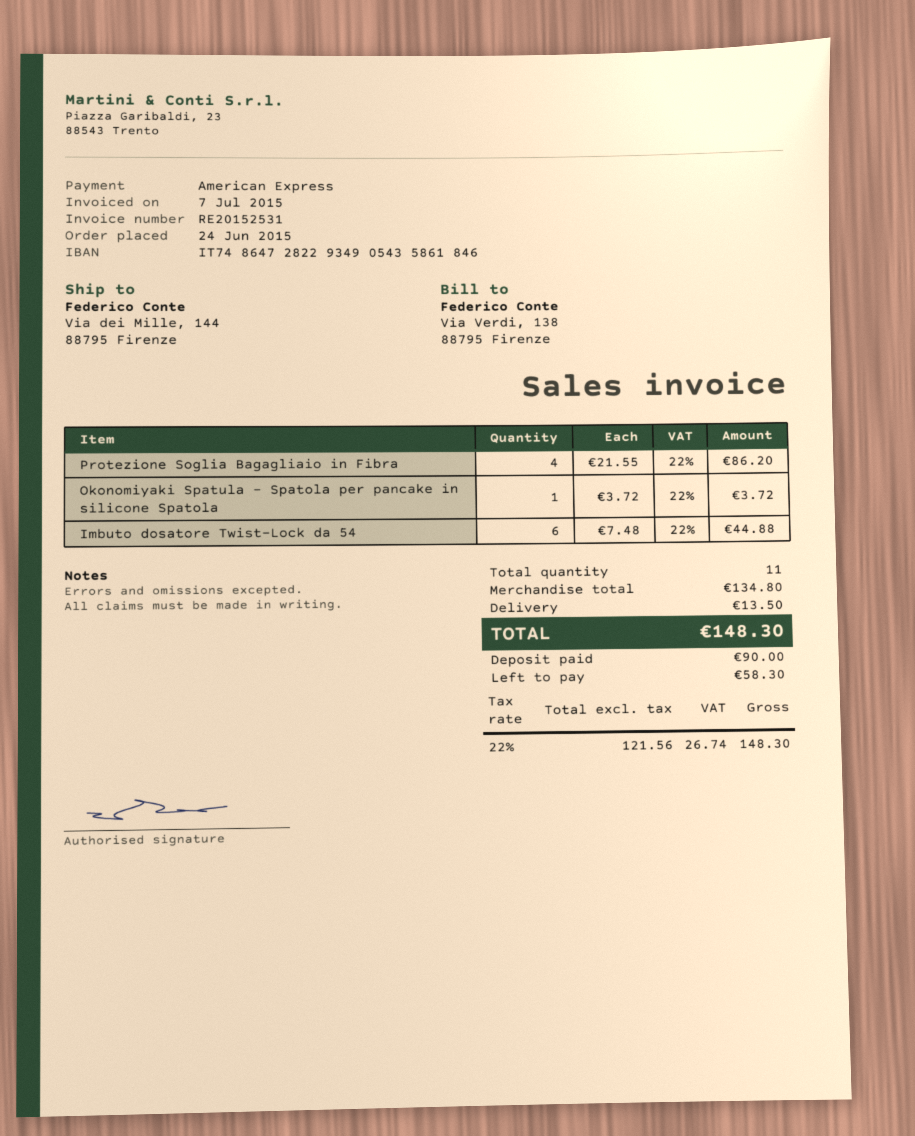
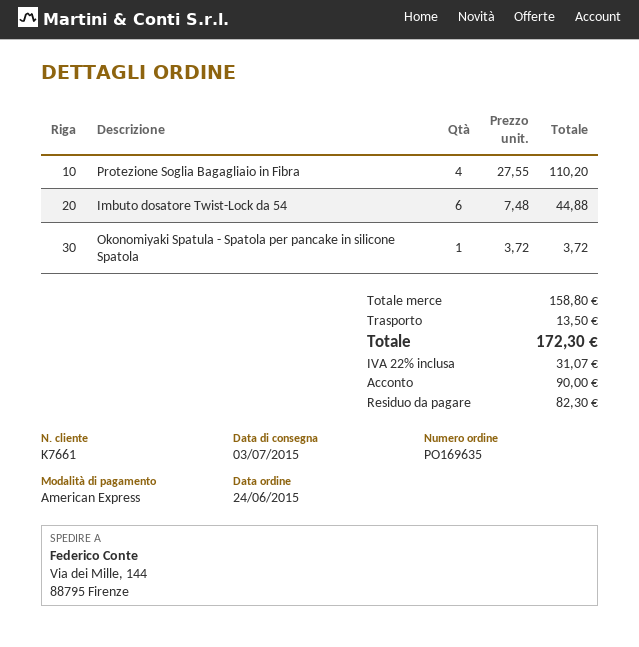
Protezione Soglia Bagagliaio in Fibra: 4 x 21.55 = 86.20 -> 4 x 27.55 = 110.20
subtotal: 134.80 -> 158.80
tax: 22% = 26.74 -> 22% = 31.07
total: 148.30 -> 172.30
balance: 58.30 -> 82.30

